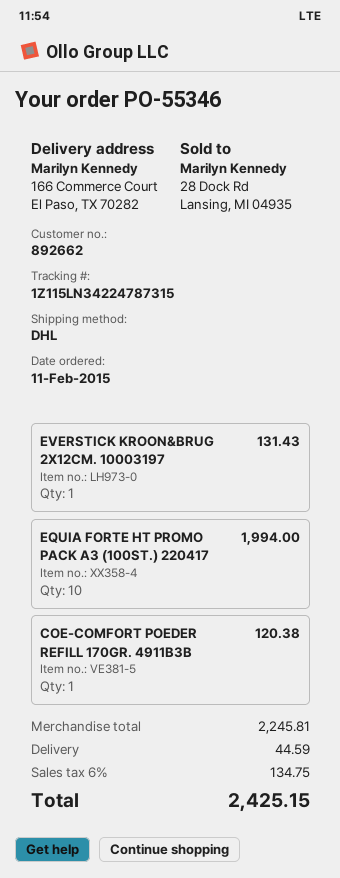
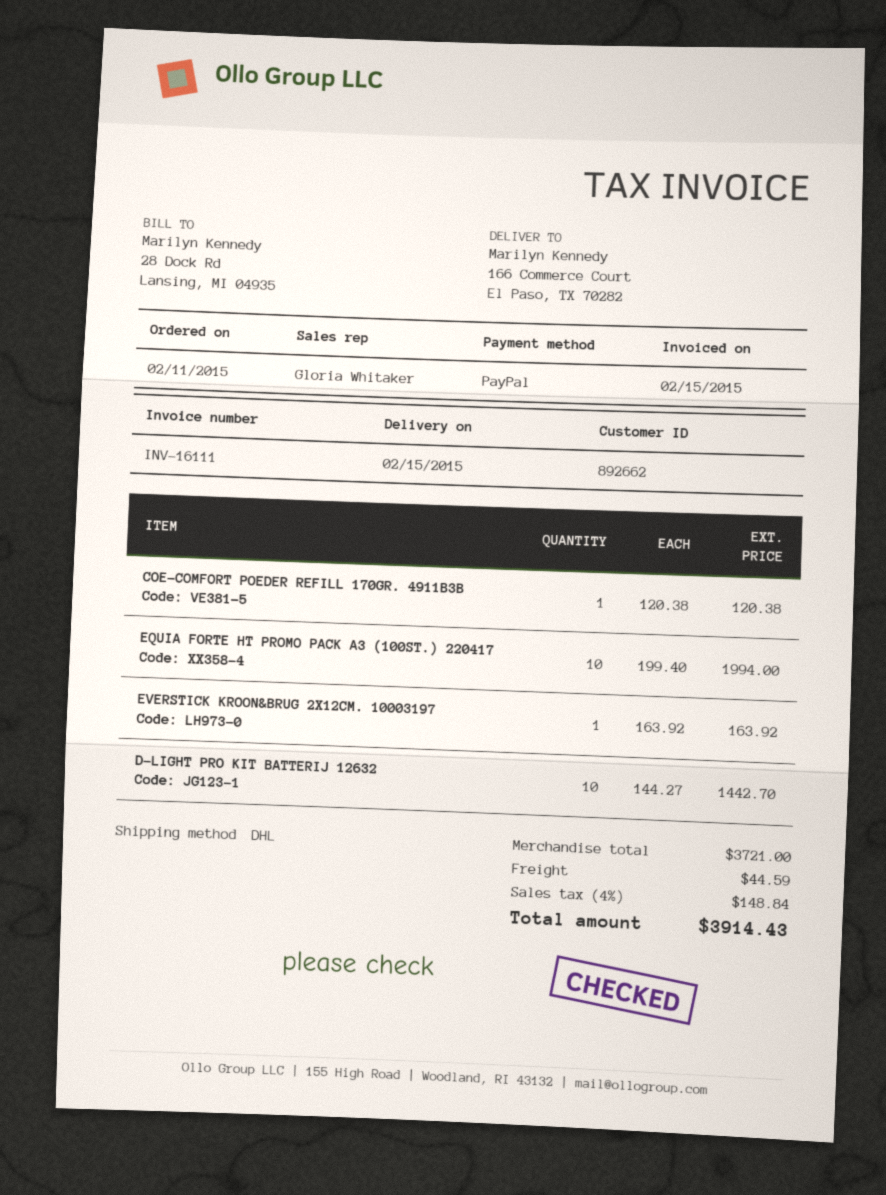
EVERSTICK KROON&BRUG 2X12CM. 10003197: 1 for 131.43 -> 1 for 163.92
D-LIGHT PRO KIT BATTERIJ 12632: none -> 10 for 1442.70
subtotal: 2245.81 -> 3721.00
tax: 6% = 134.75 -> 4% = 148.84
total: 2425.15 -> 3914.43

